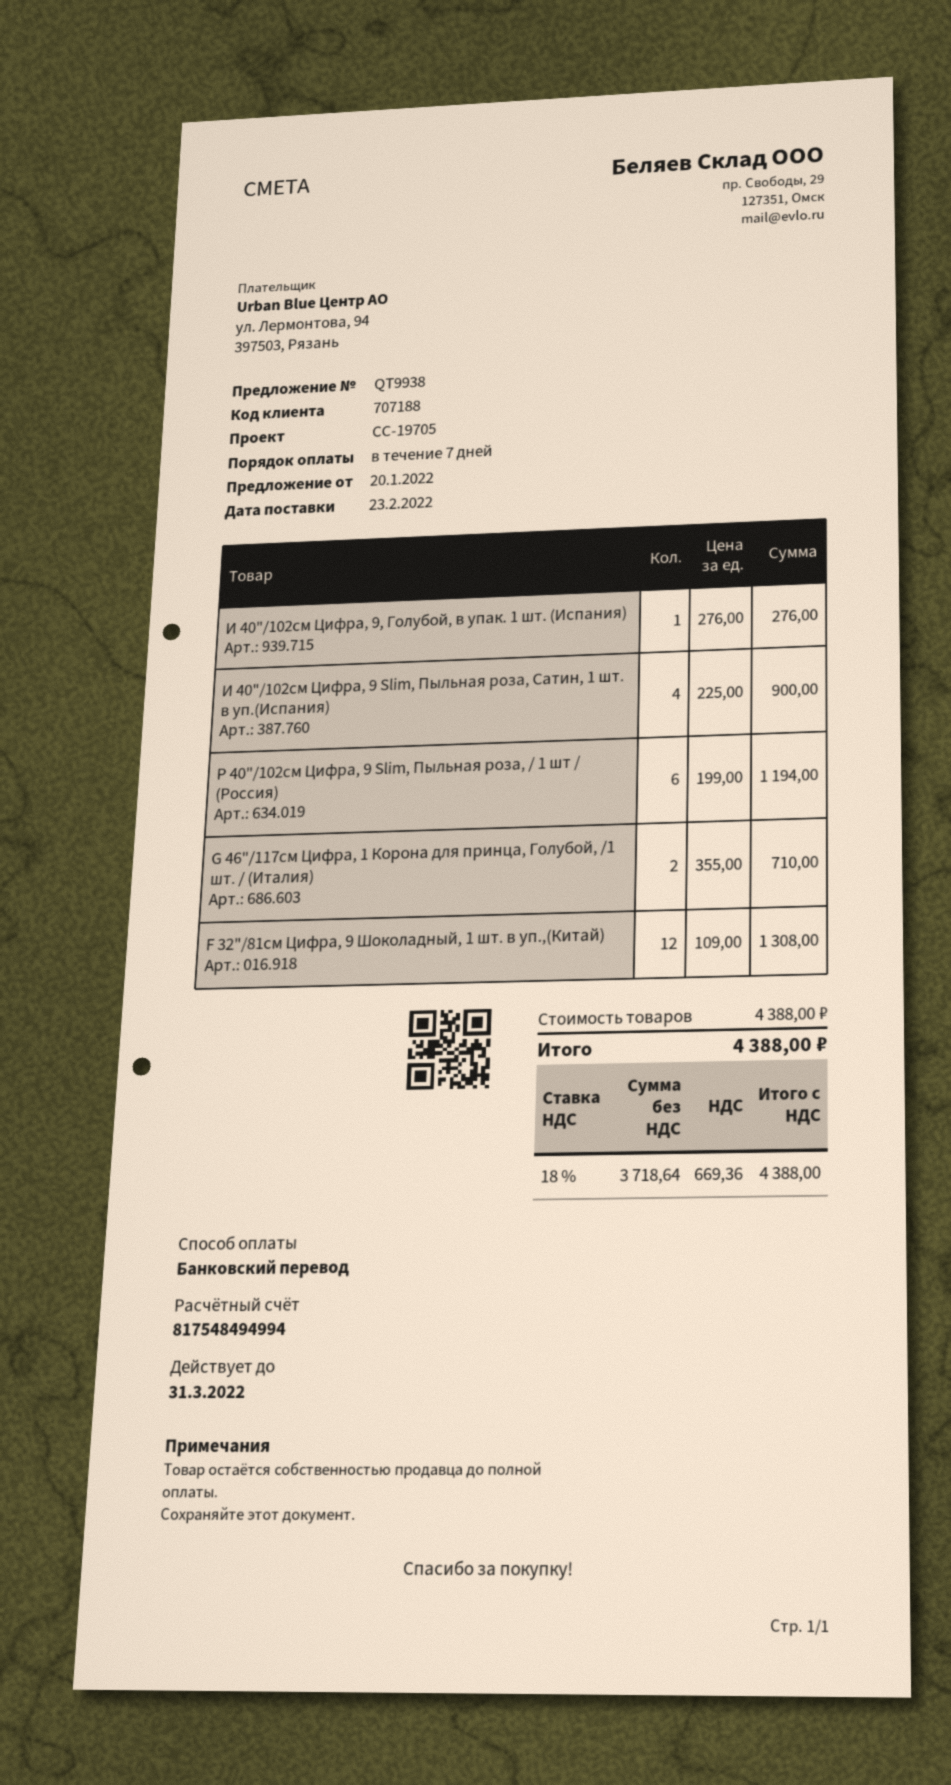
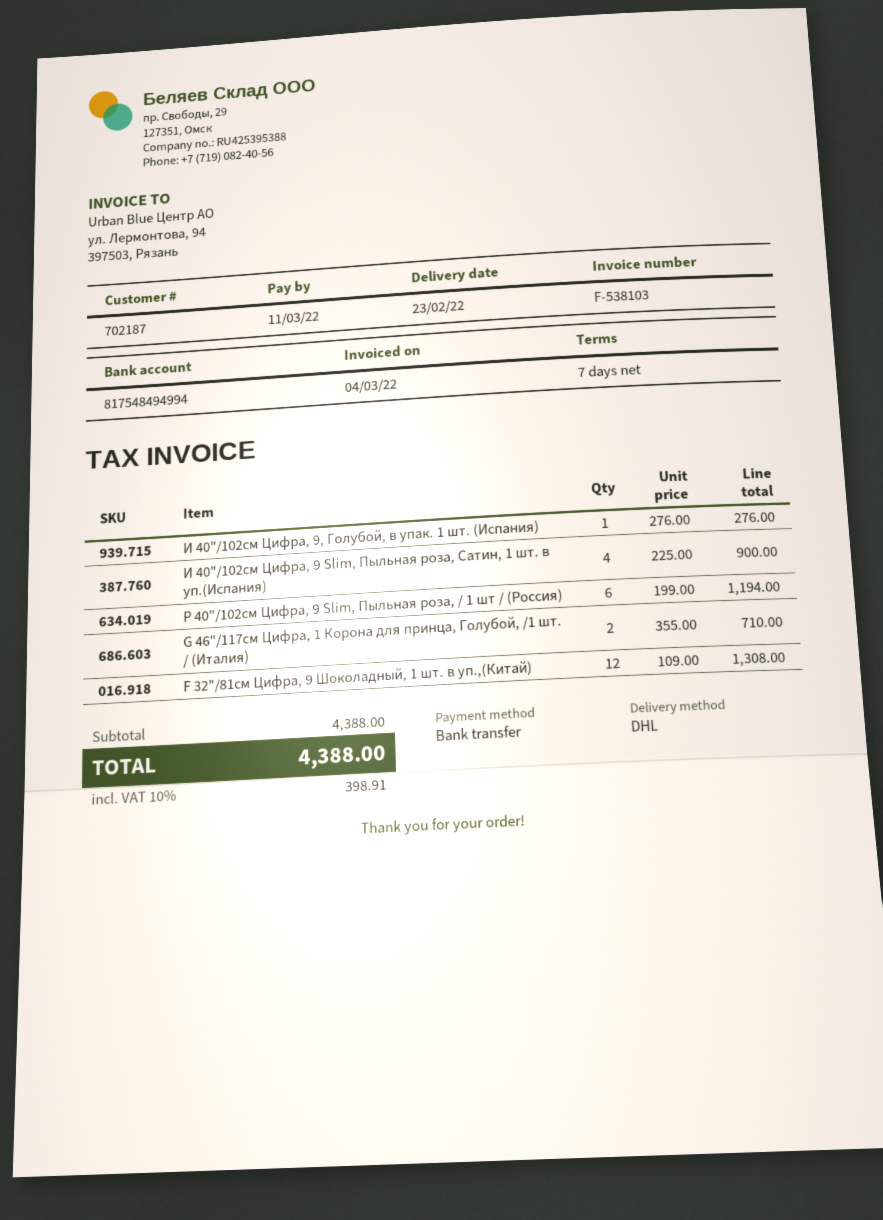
customer number: 707188 -> 702187
tax: 18% = 669.36 -> 10% = 398.91

